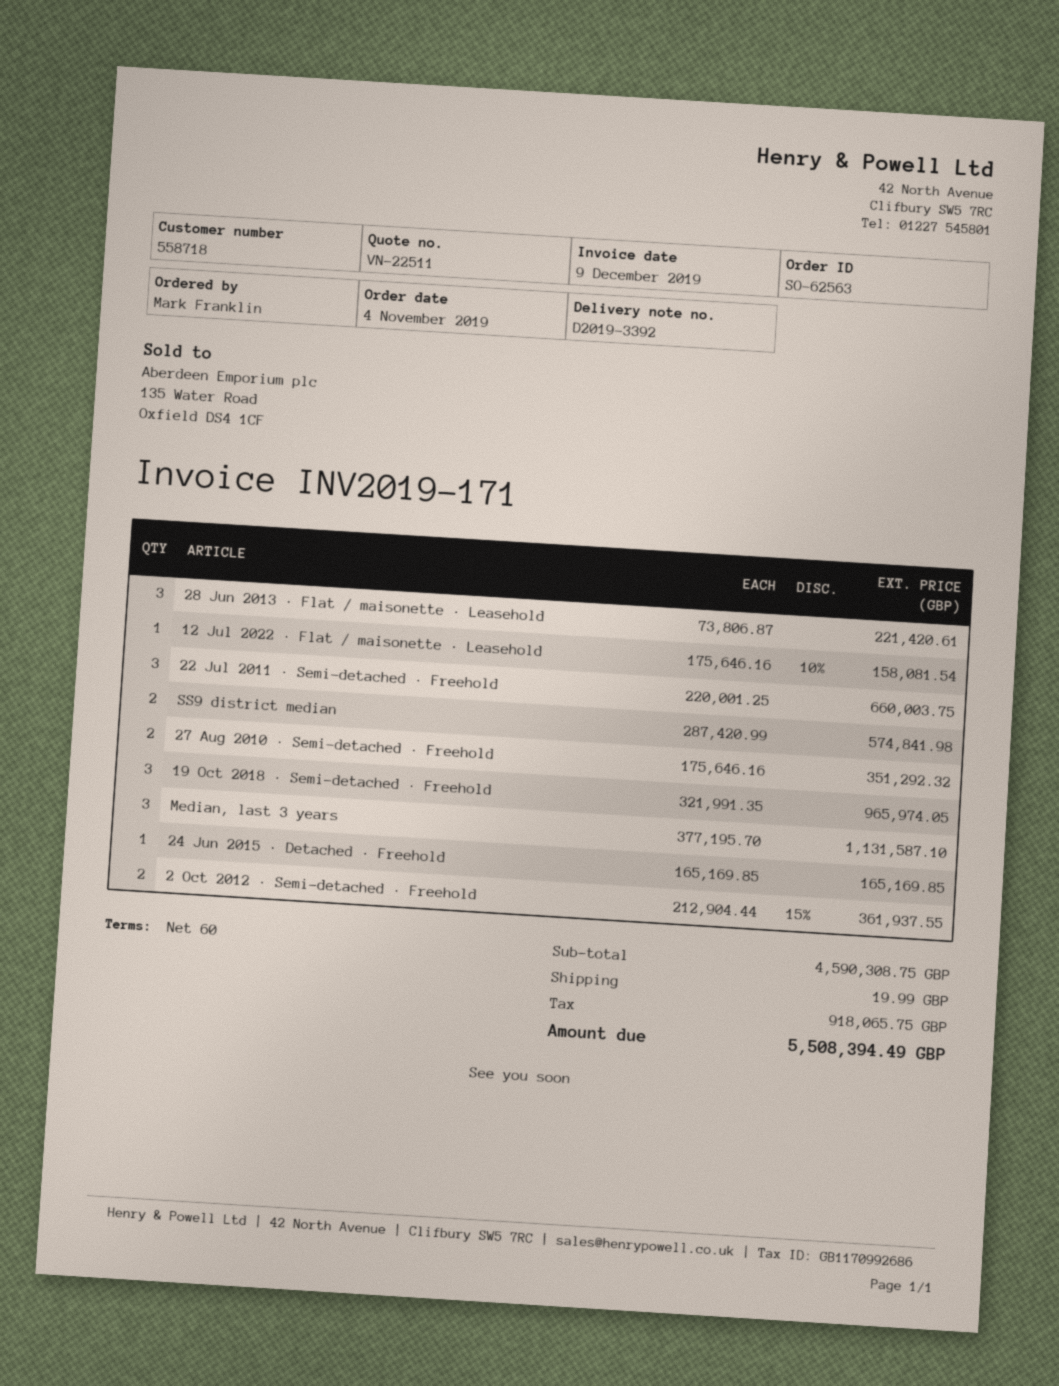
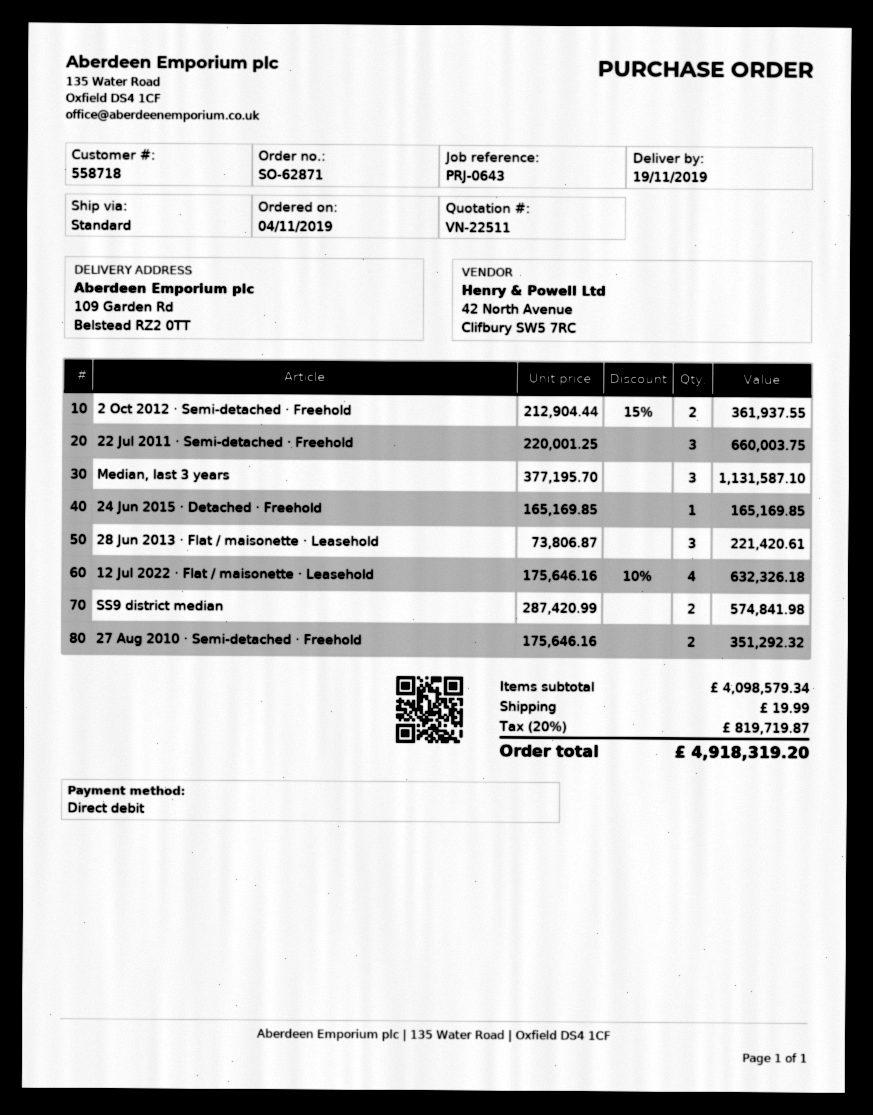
order number: SO-62563 -> SO-62871
12 Jul 2022 · Flat / maisonette · Leasehold: 1 x 175646.16 - 10% = 158081.54 -> 4 x 175646.16 - 10% = 632326.18
19 Oct 2018 · Semi-detached · Freehold: 3 x 321991.35 = 965974.05 -> none
subtotal: 4590308.75 -> 4098579.34
tax: 918065.75 -> 819719.87
total: 5508394.49 -> 4918319.20

